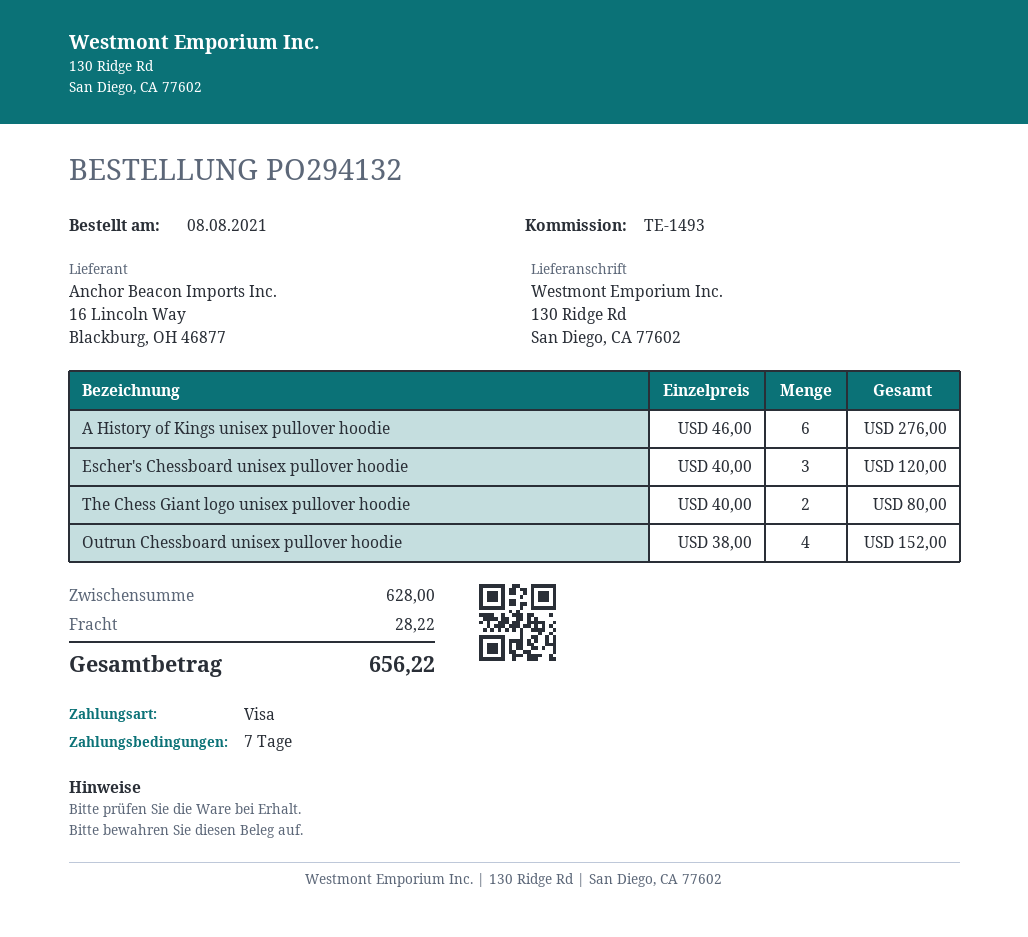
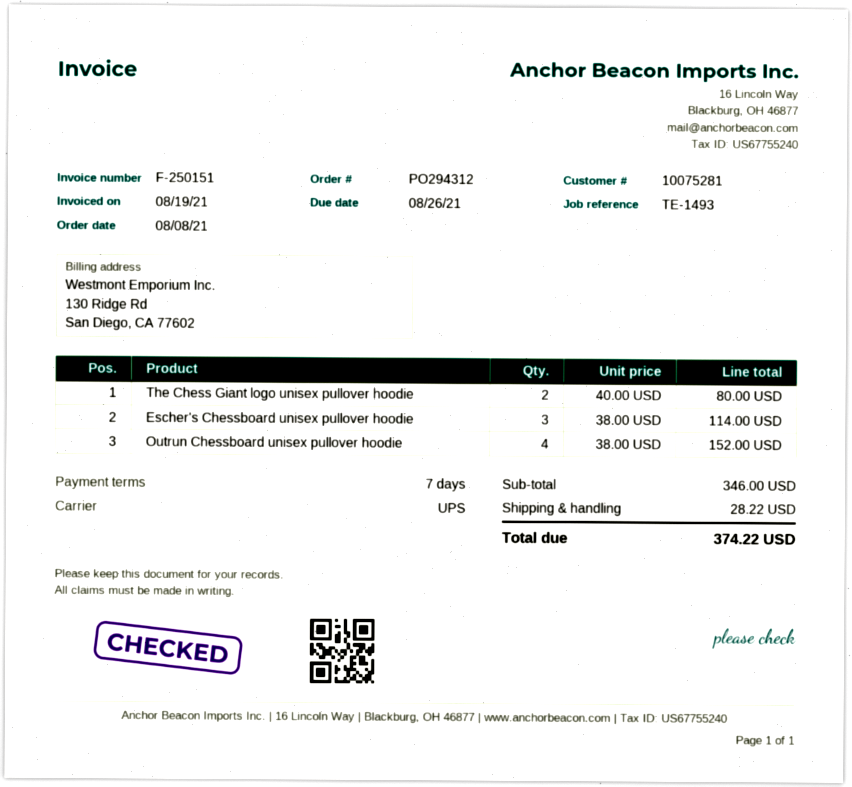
order number: PO294132 -> PO294312
A History of Kings unisex pullover hoodie: 6 x 46.00 = 276.00 -> none
Escher's Chessboard unisex pullover hoodie: 3 x 40.00 = 120.00 -> 3 x 38.00 = 114.00
subtotal: 628.00 -> 346.00
total: 656.22 -> 374.22

